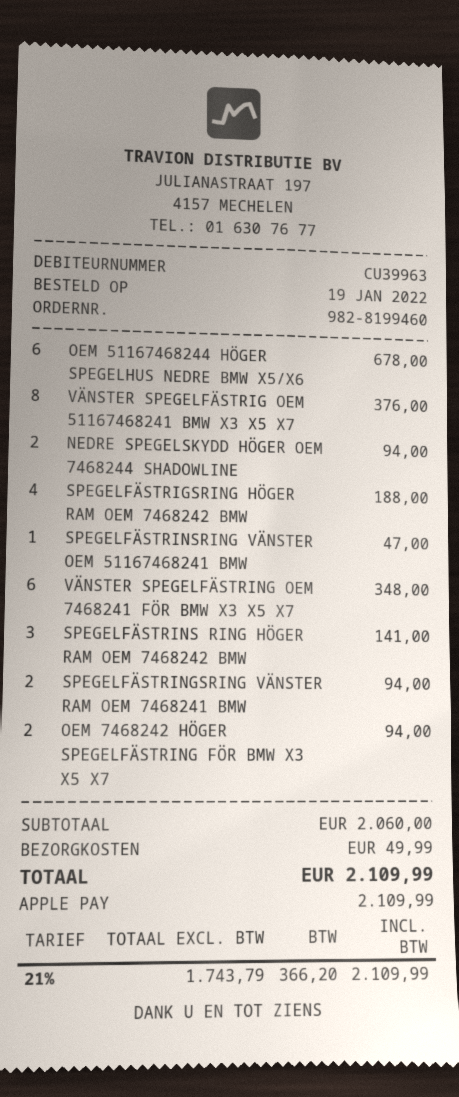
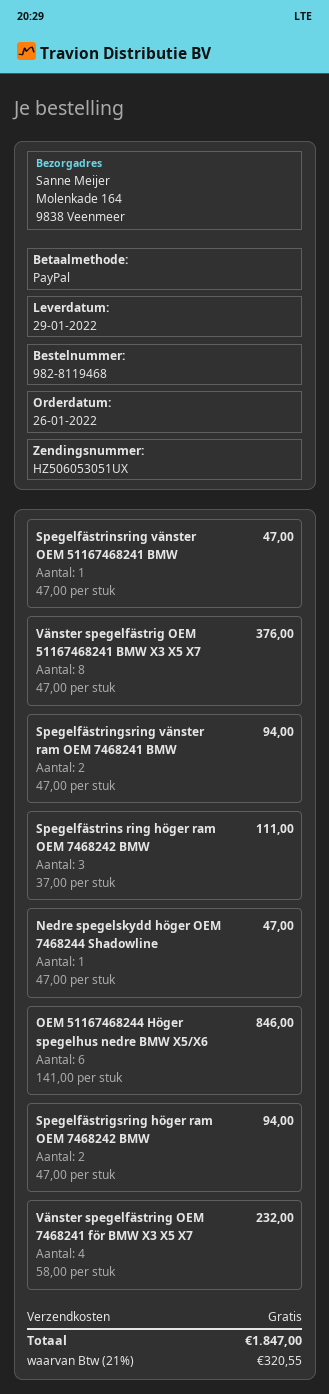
order number: 982-8199460 -> 982-8119468
order date: 2022-01-19 -> 2022-01-26
payment method: Apple Pay -> PayPal
OEM 51167468244 HÖGER SPEGELHUS NEDRE BMW X5/X6: 6 for 678.00 -> 6 for 846.00
NEDRE SPEGELSKYDD HÖGER OEM 7468244 SHADOWLINE: 2 for 94.00 -> 1 for 47.00
SPEGELFÄSTRIGSRING HÖGER RAM OEM 7468242 BMW: 4 for 188.00 -> 2 for 94.00
VÄNSTER SPEGELFÄSTRING OEM 7468241 FÖR BMW X3 X5 X7: 6 for 348.00 -> 4 for 232.00
SPEGELFÄSTRINS RING HÖGER RAM OEM 7468242 BMW: 3 for 141.00 -> 3 for 111.00
OEM 7468242 HÖGER SPEGELFÄSTRING FÖR BMW X3 X5 X7: 2 for 94.00 -> none
shipping: 49.99 -> 0.00
tax: 21% = 366.20 -> 21% = 320.55
total: 2109.99 -> 1847.00

